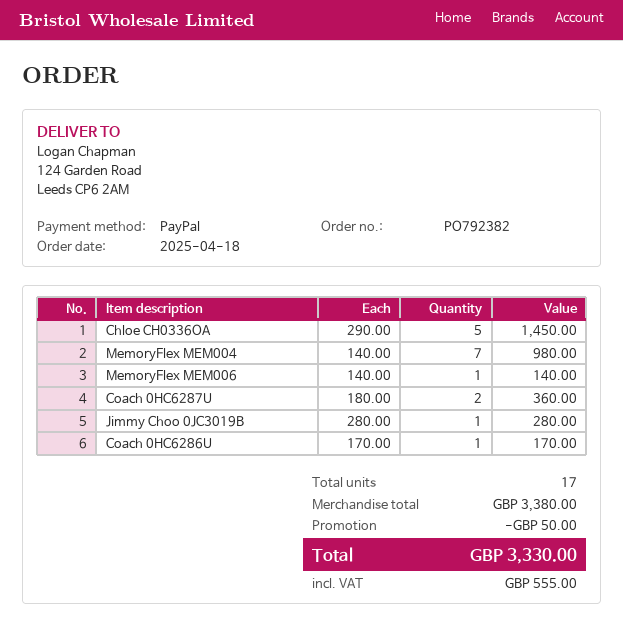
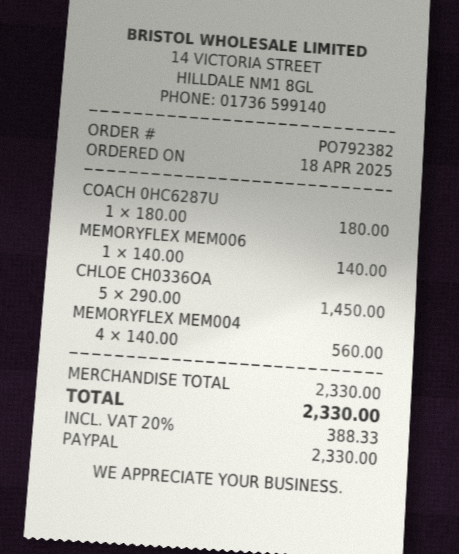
MemoryFlex MEM004: 7 x 140.00 = 980.00 -> 4 x 140.00 = 560.00
Coach 0HC6287U: 2 x 180.00 = 360.00 -> 1 x 180.00 = 180.00
Jimmy Choo 0JC3019B: 1 x 280.00 = 280.00 -> none
Coach 0HC6286U: 1 x 170.00 = 170.00 -> none
subtotal: 3380.00 -> 2330.00
discount: 50.00 -> none
tax: 555.00 -> 388.33
total: 3330.00 -> 2330.00

